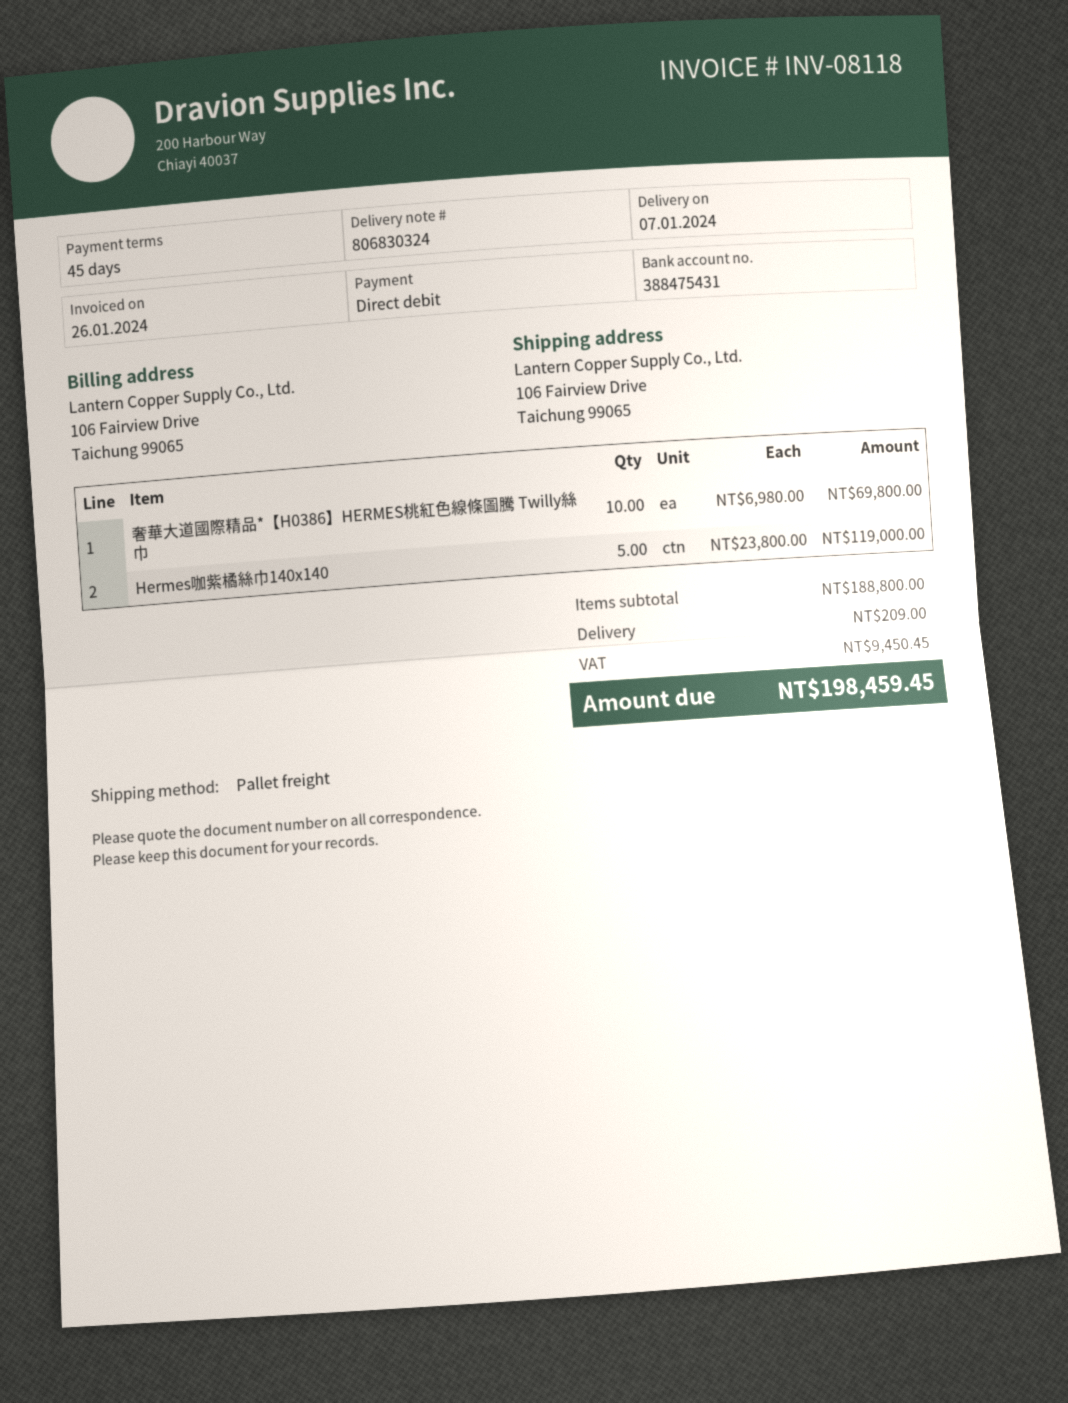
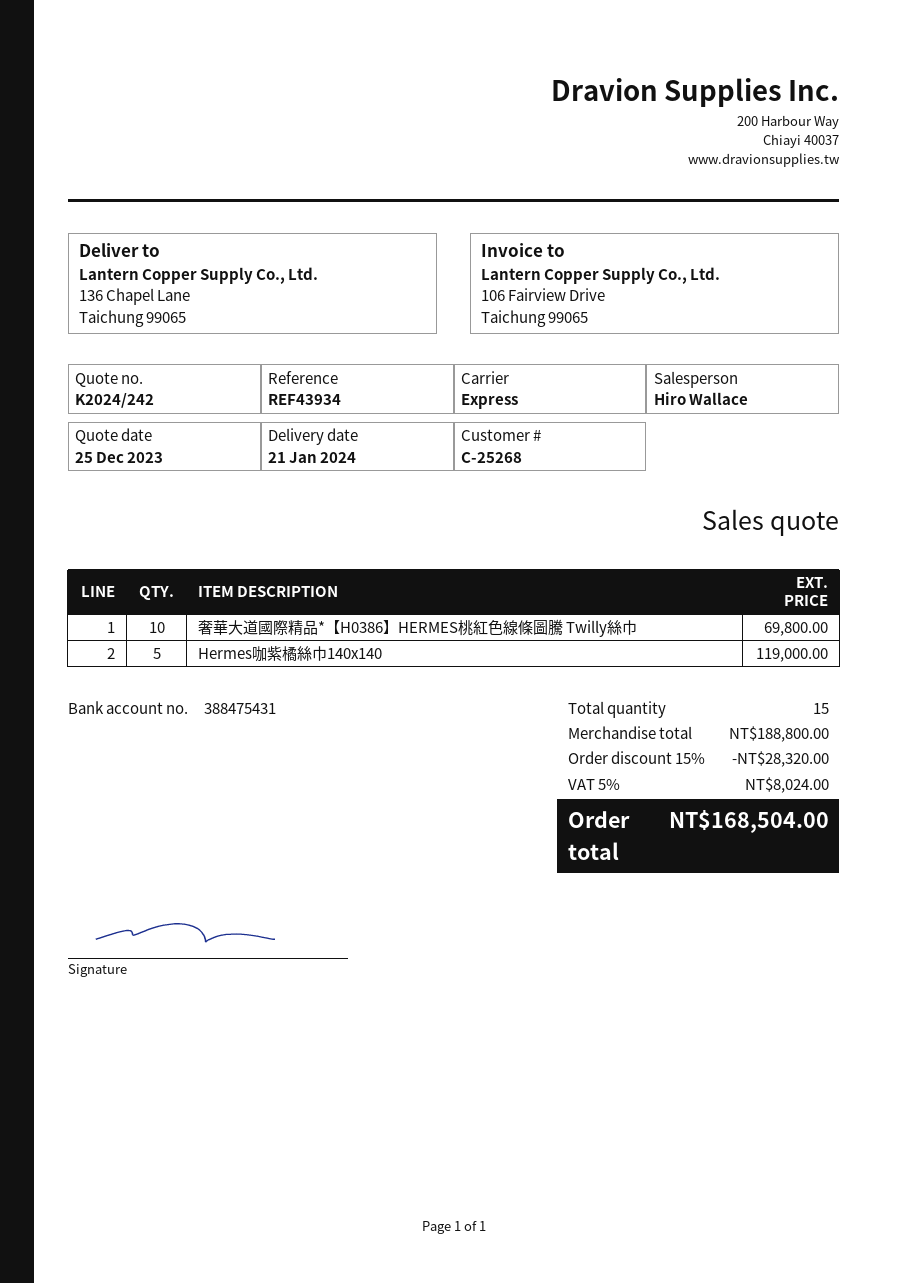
delivery date: 2024-01-07 -> 2024-01-21
shipping method: pallet freight -> express
ship to: 106 Fairview Drive, Taichung 99065 -> 136 Chapel Lane, Taichung 99065
discount: none -> 15% = 28320.00
shipping: 209.00 -> none
tax: 9450.45 -> 8024.00
total: 198459.45 -> 168504.00

